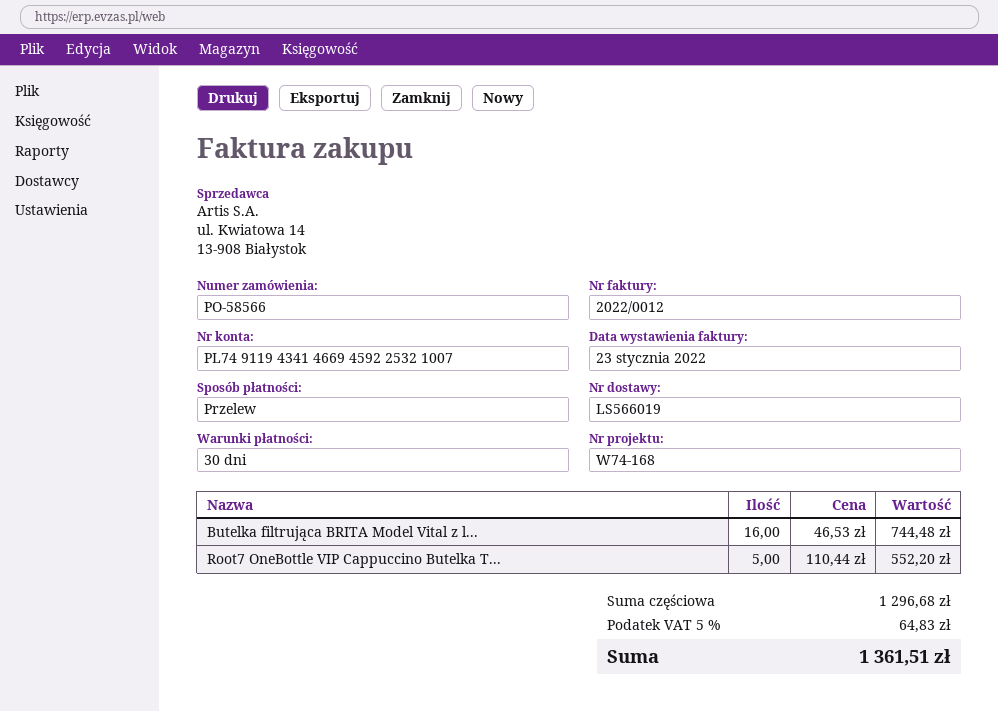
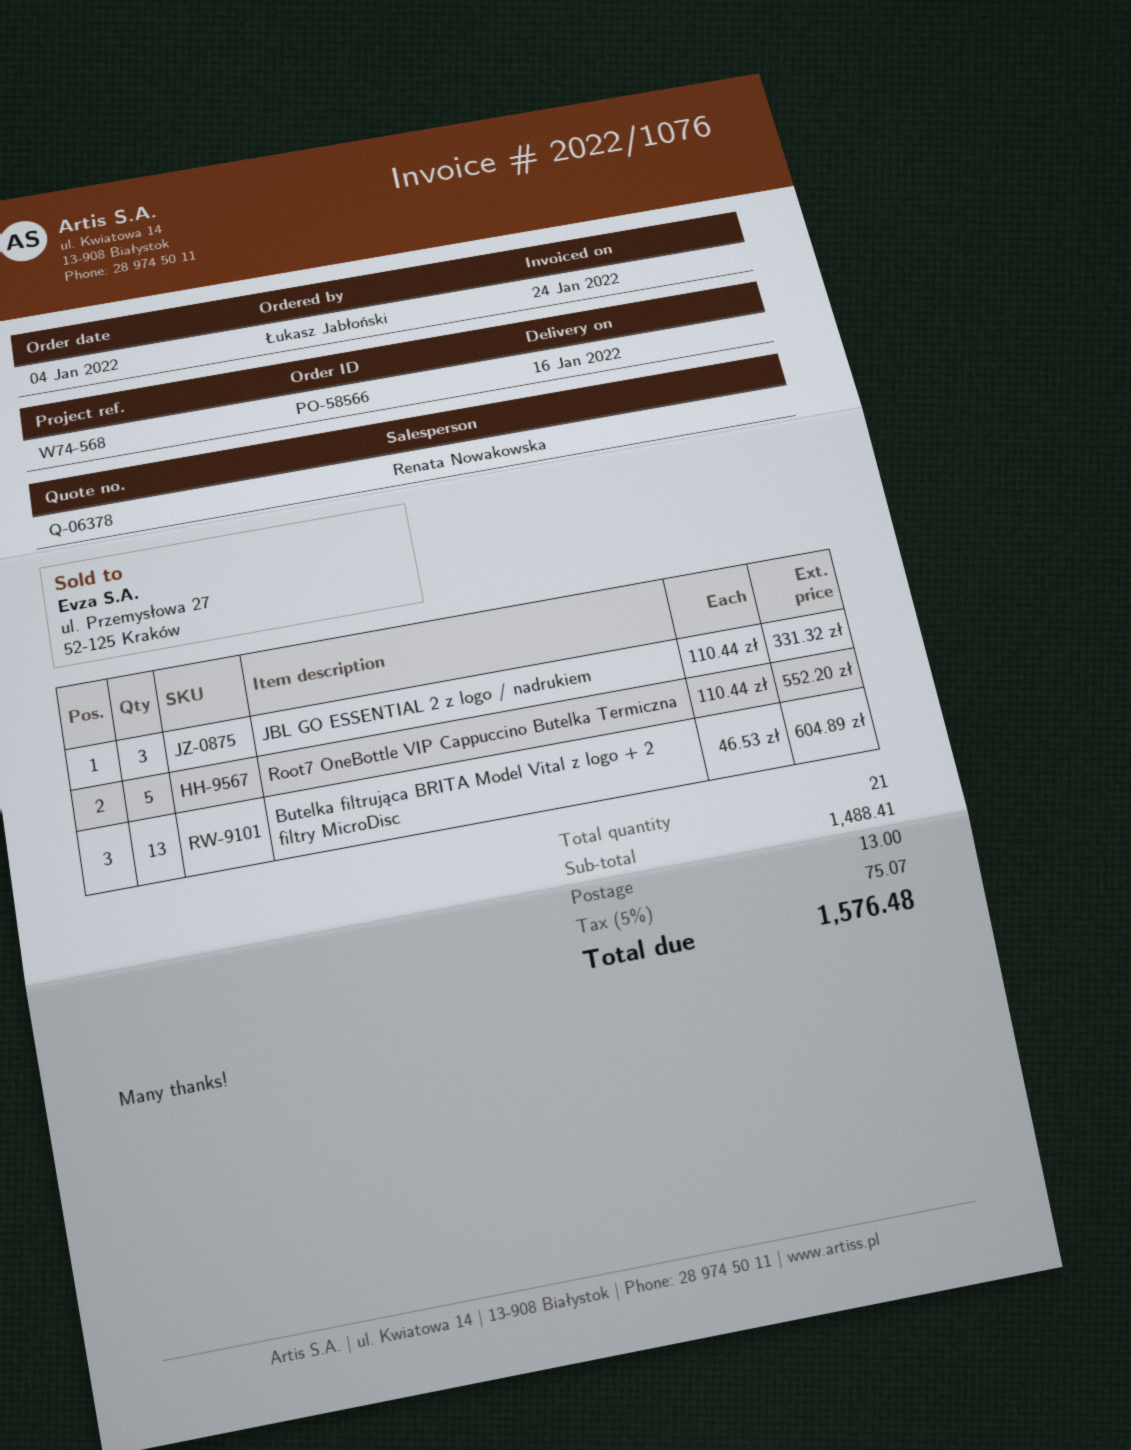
invoice number: 2022/0012 -> 2022/1076
invoice date: 2022-01-23 -> 2022-01-24
reference: W74-168 -> W74-568
Butelka filtrująca BRITA Model Vital z l...: 16 x 46.53 = 744.48 -> 13 x 46.53 = 604.89
JBL GO ESSENTIAL 2 z logo / nadrukiem: none -> 3 x 110.44 = 331.32
subtotal: 1296.68 -> 1488.41
shipping: none -> 13.00
tax: 5% = 64.83 -> 5% = 75.07
total: 1361.51 -> 1576.48

